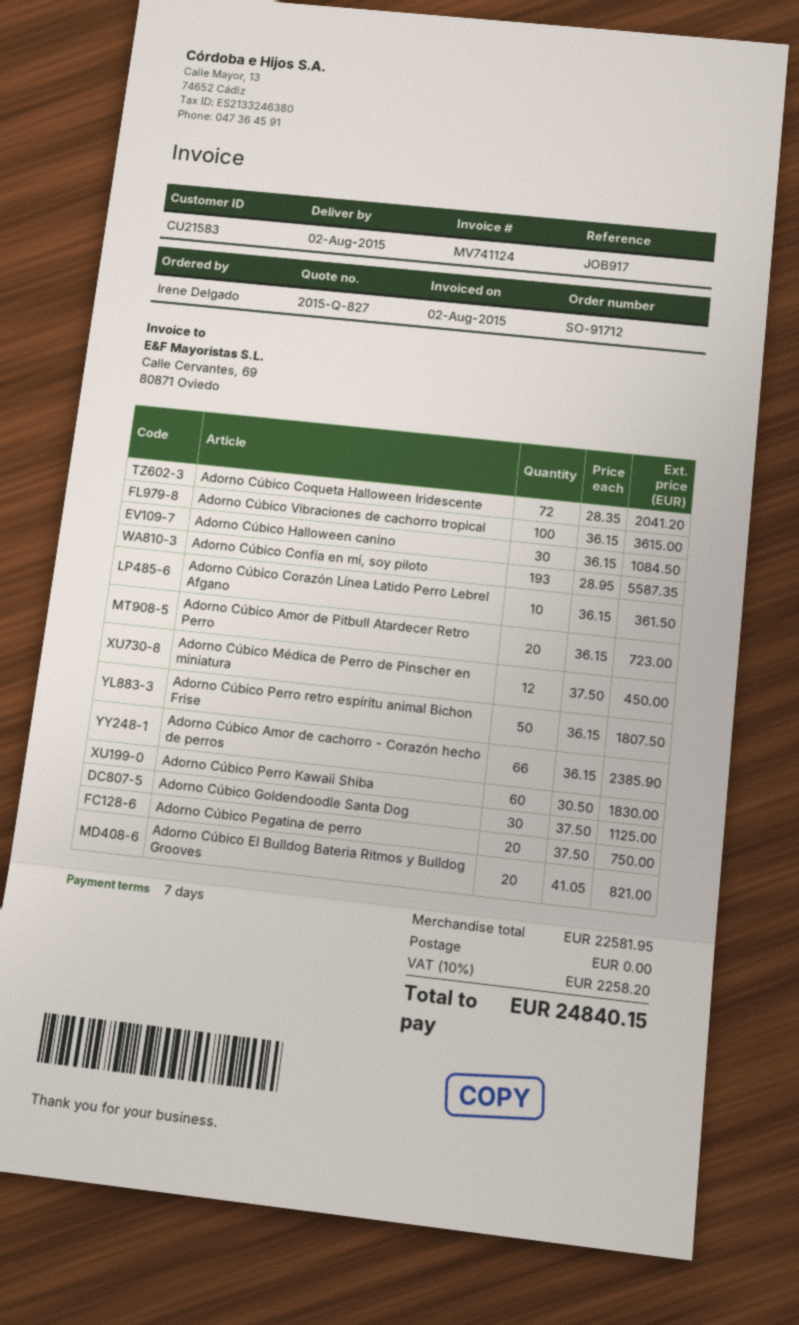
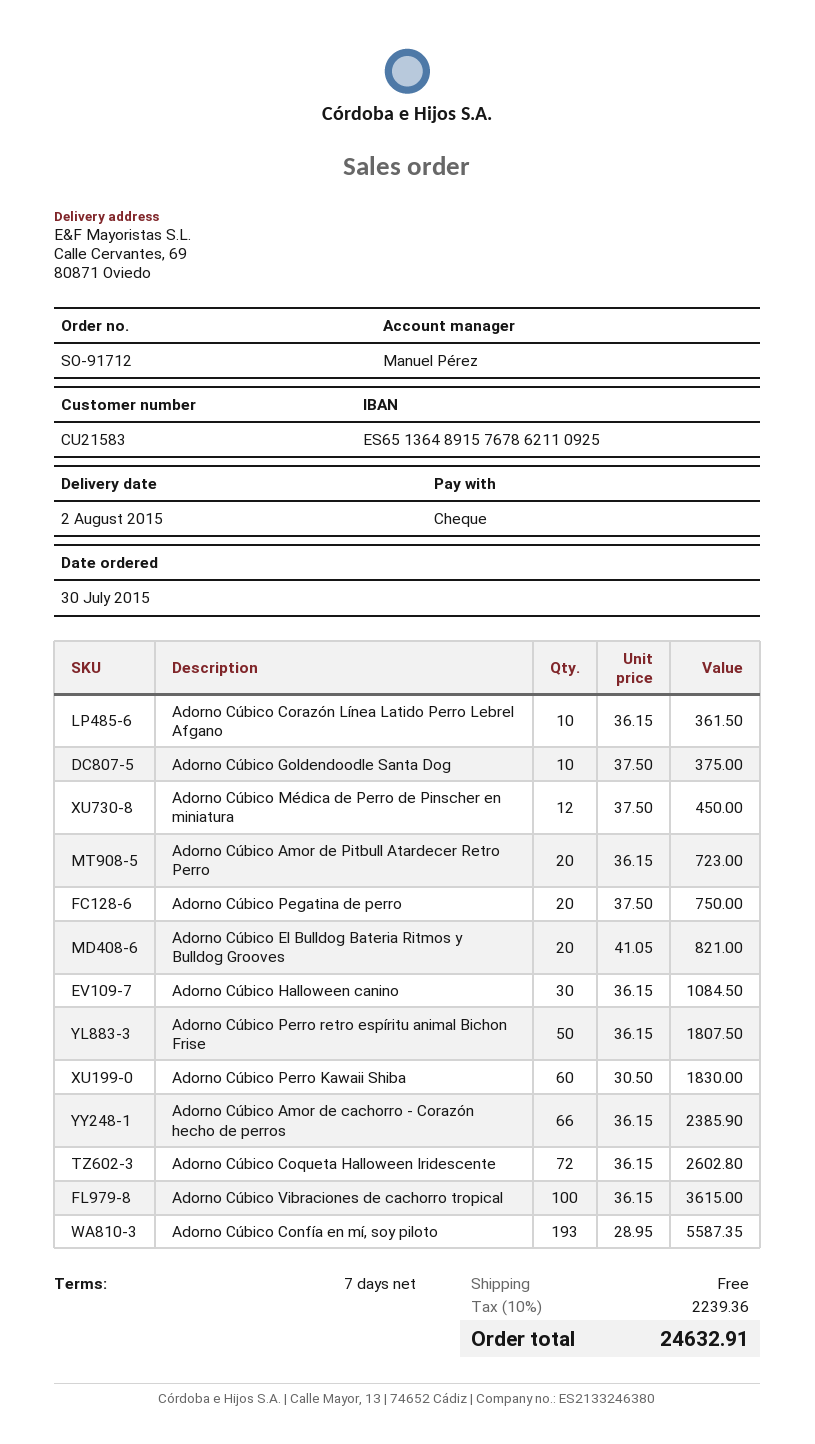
Adorno Cúbico Coqueta Halloween Iridescente: 72 x 28.35 = 2041.20 -> 72 x 36.15 = 2602.80
Adorno Cúbico Goldendoodle Santa Dog: 30 x 37.50 = 1125.00 -> 10 x 37.50 = 375.00
tax: 10% = 2258.20 -> 10% = 2239.36
total: 24840.15 -> 24632.91

